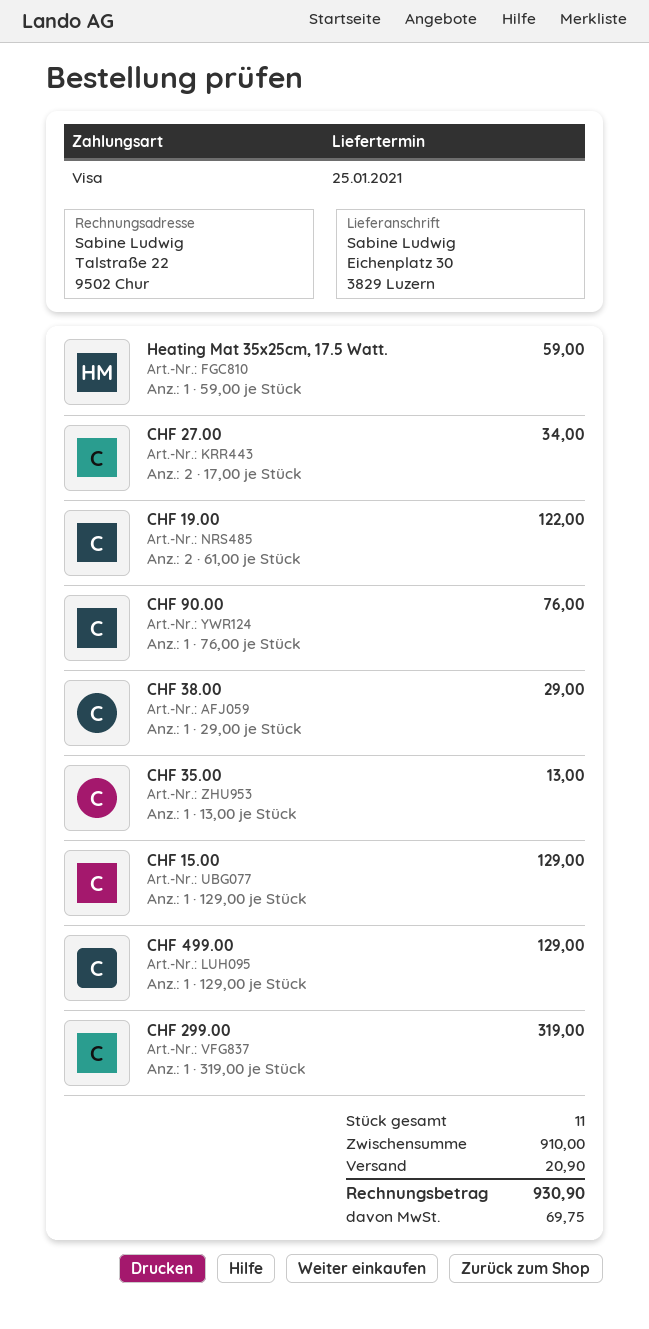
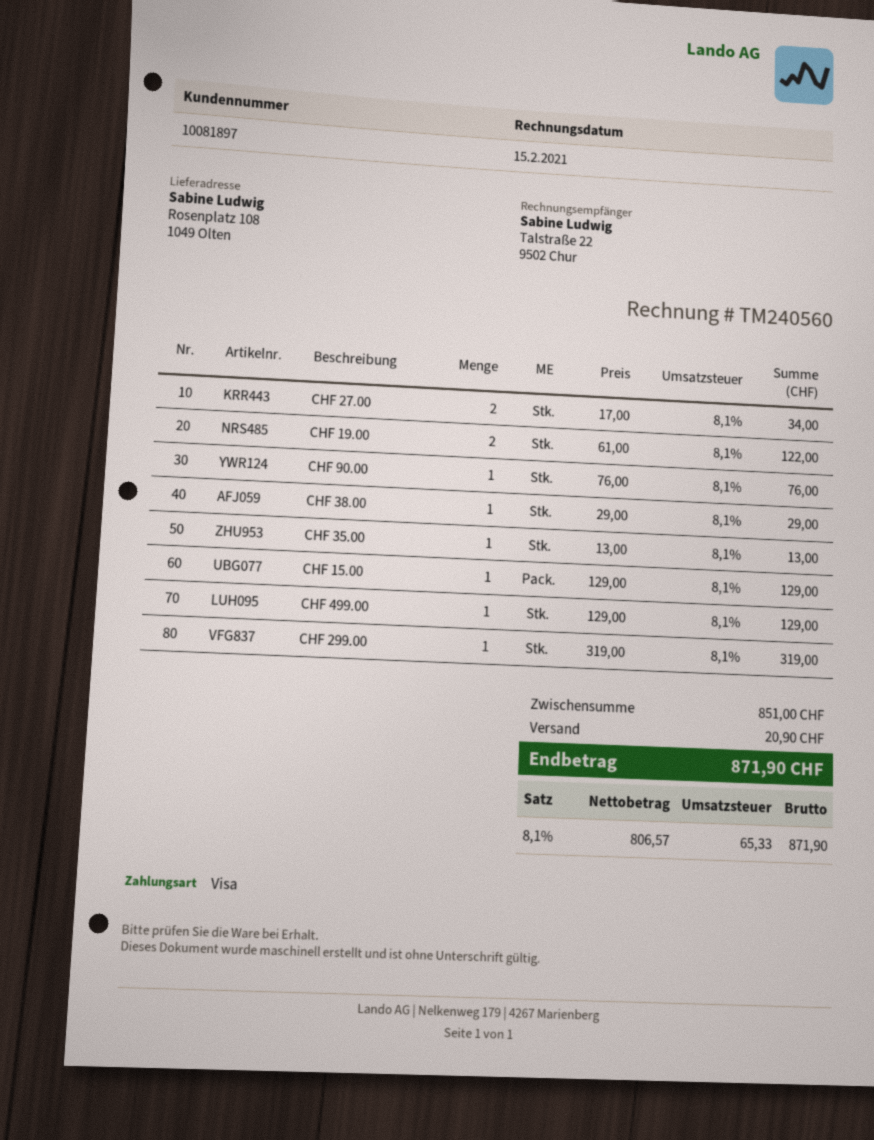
ship to: Eichenplatz 30, 3829 Luzern -> Rosenplatz 108, 1049 Olten
Heating Mat 35x25cm, 17.5 Watt.: 1 x 59.00 = 59.00 -> none
subtotal: 910.00 -> 851.00
tax: 69.75 -> 65.33
total: 930.90 -> 871.90

